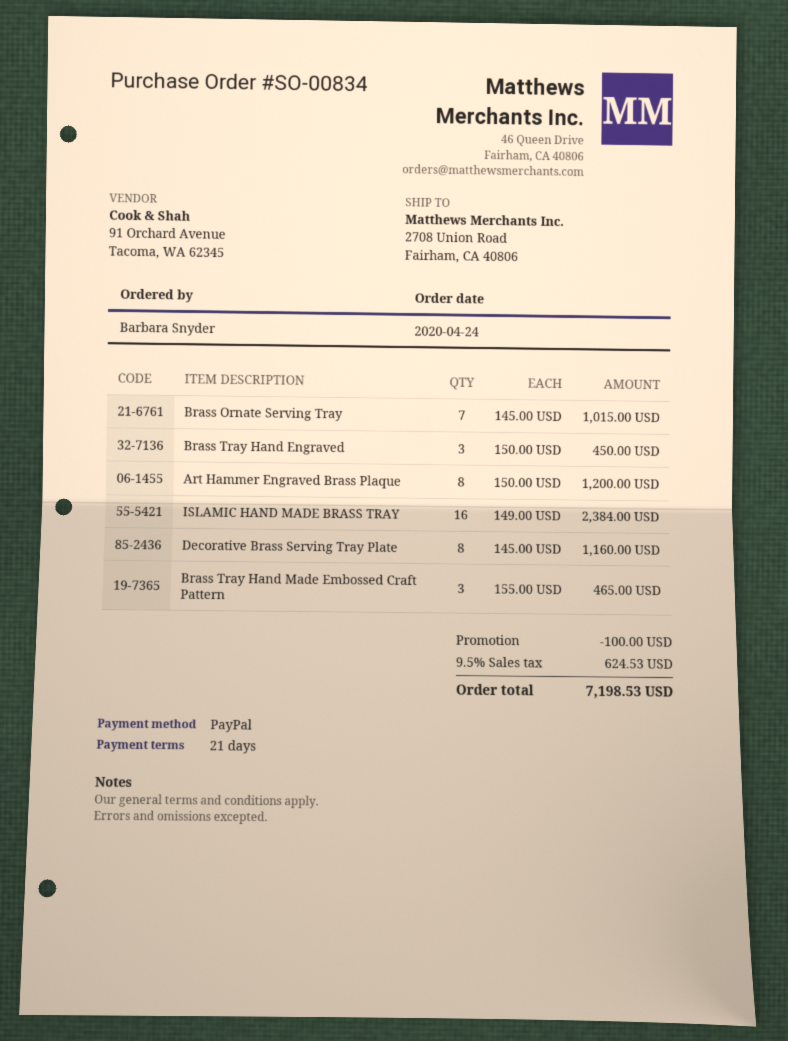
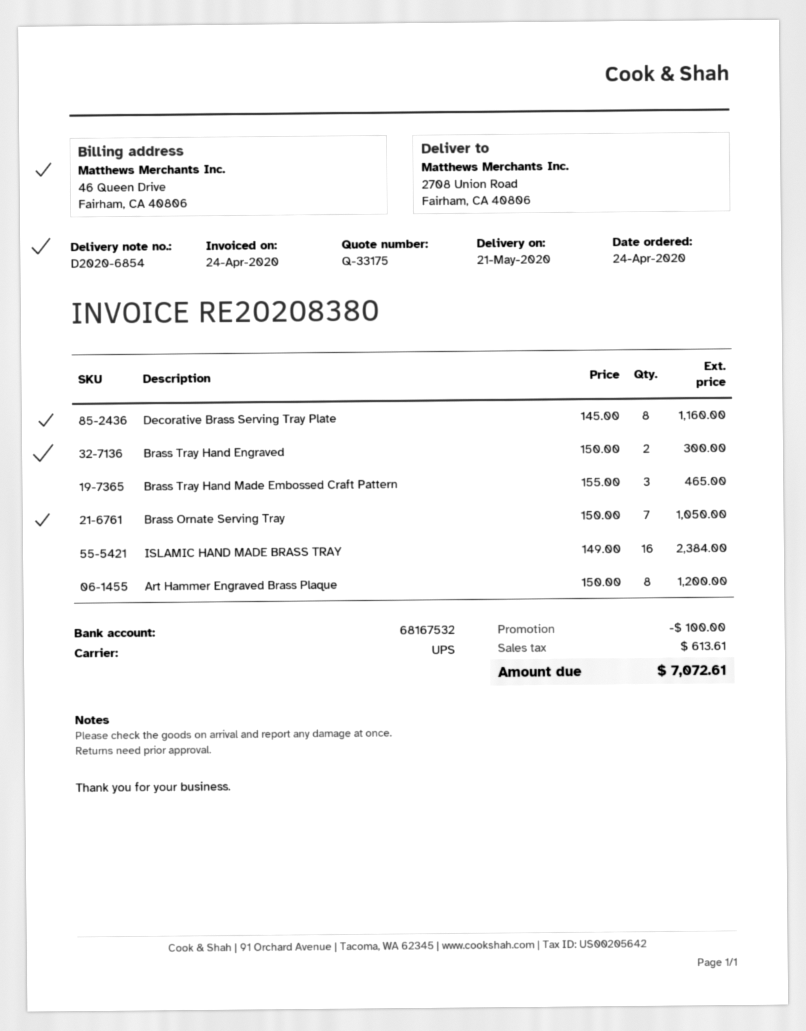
Brass Ornate Serving Tray: 7 x 145.00 = 1015.00 -> 7 x 150.00 = 1050.00
Brass Tray Hand Engraved: 3 x 150.00 = 450.00 -> 2 x 150.00 = 300.00
tax: 624.53 -> 613.61
total: 7198.53 -> 7072.61

